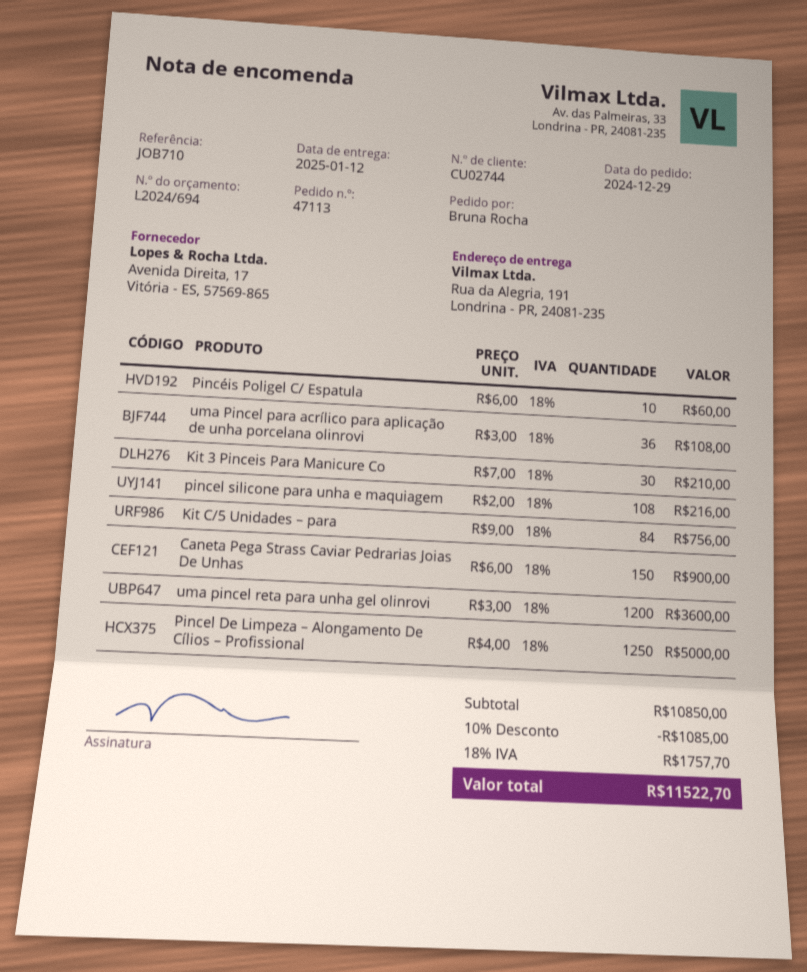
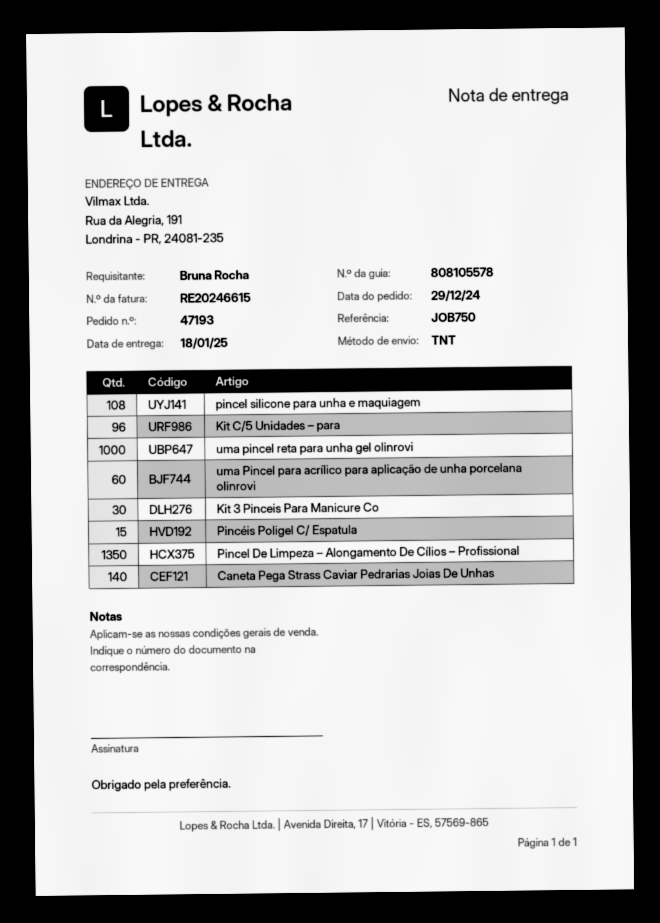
order number: 47113 -> 47193
delivery date: 2025-01-12 -> 2025-01-18
reference: JOB710 -> JOB750
Pincéis Poligel C/ Espatula: 10 -> 15
uma Pincel para acrílico para aplicação de unha porcelana olinrovi: 36 -> 60
Kit C/5 Unidades – para: 84 -> 96
Caneta Pega Strass Caviar Pedrarias Joias De Unhas: 150 -> 140
uma pincel reta para unha gel olinrovi: 1200 -> 1000
Pincel De Limpeza – Alongamento De Cílios – Profissional: 1250 -> 1350

